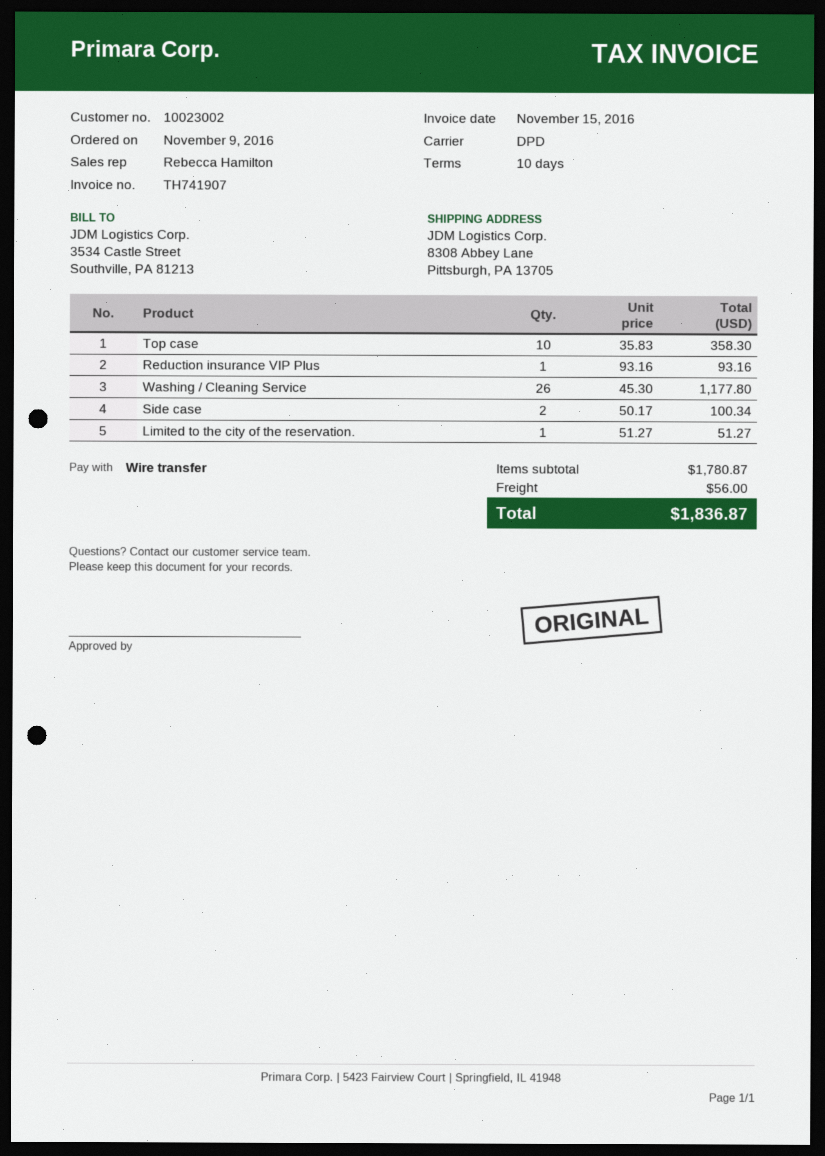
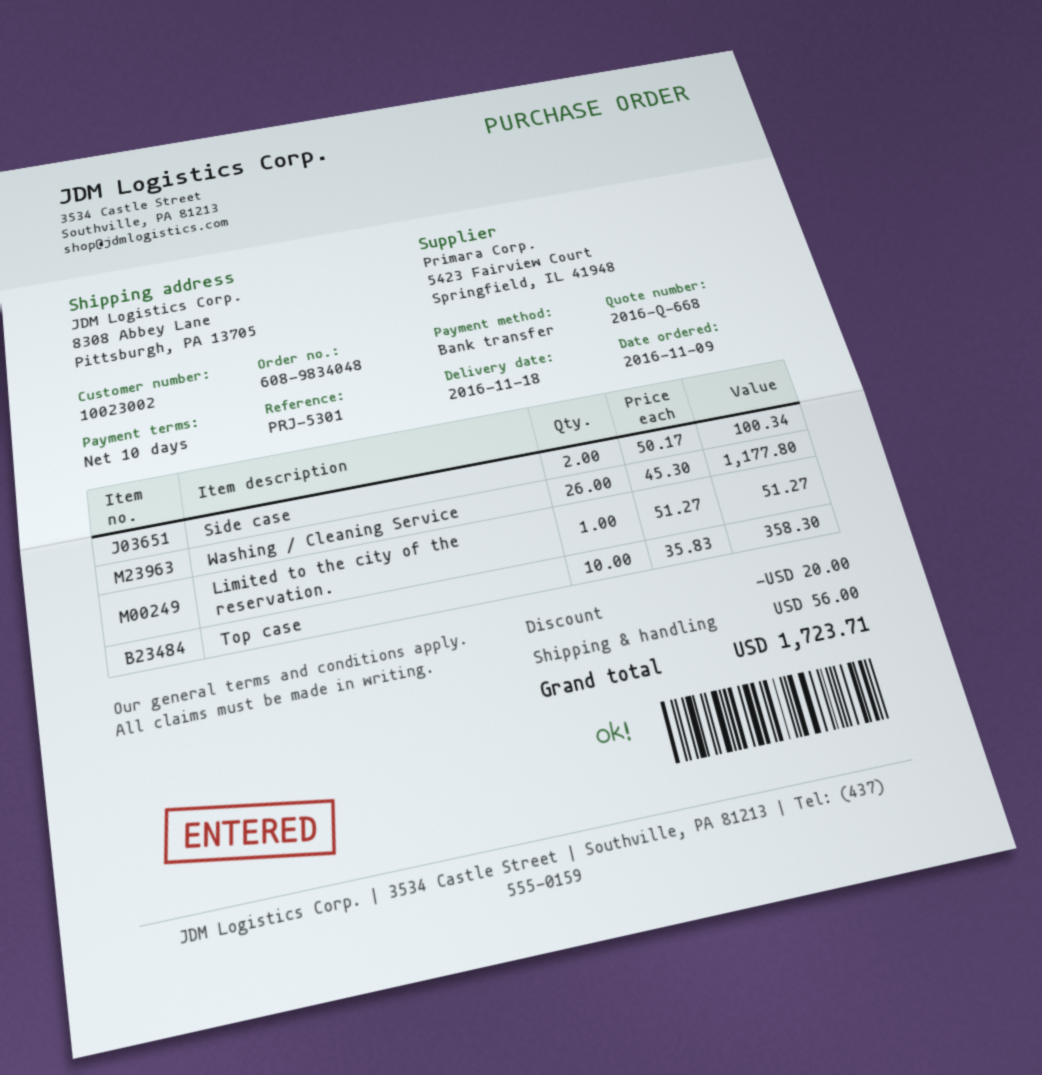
Reduction insurance VIP Plus: 1 x 93.16 = 93.16 -> none
discount: none -> 20.00
total: 1836.87 -> 1723.71

